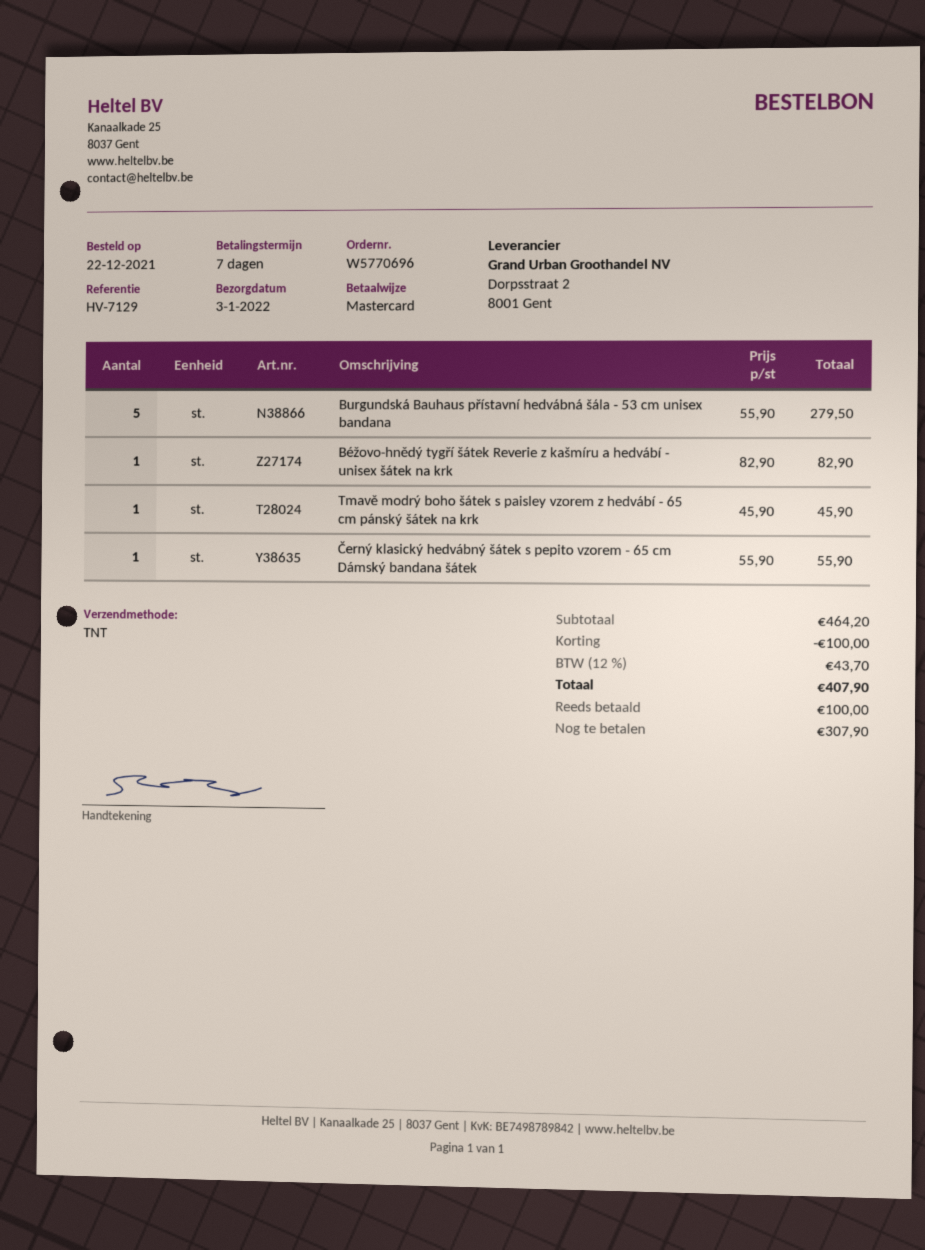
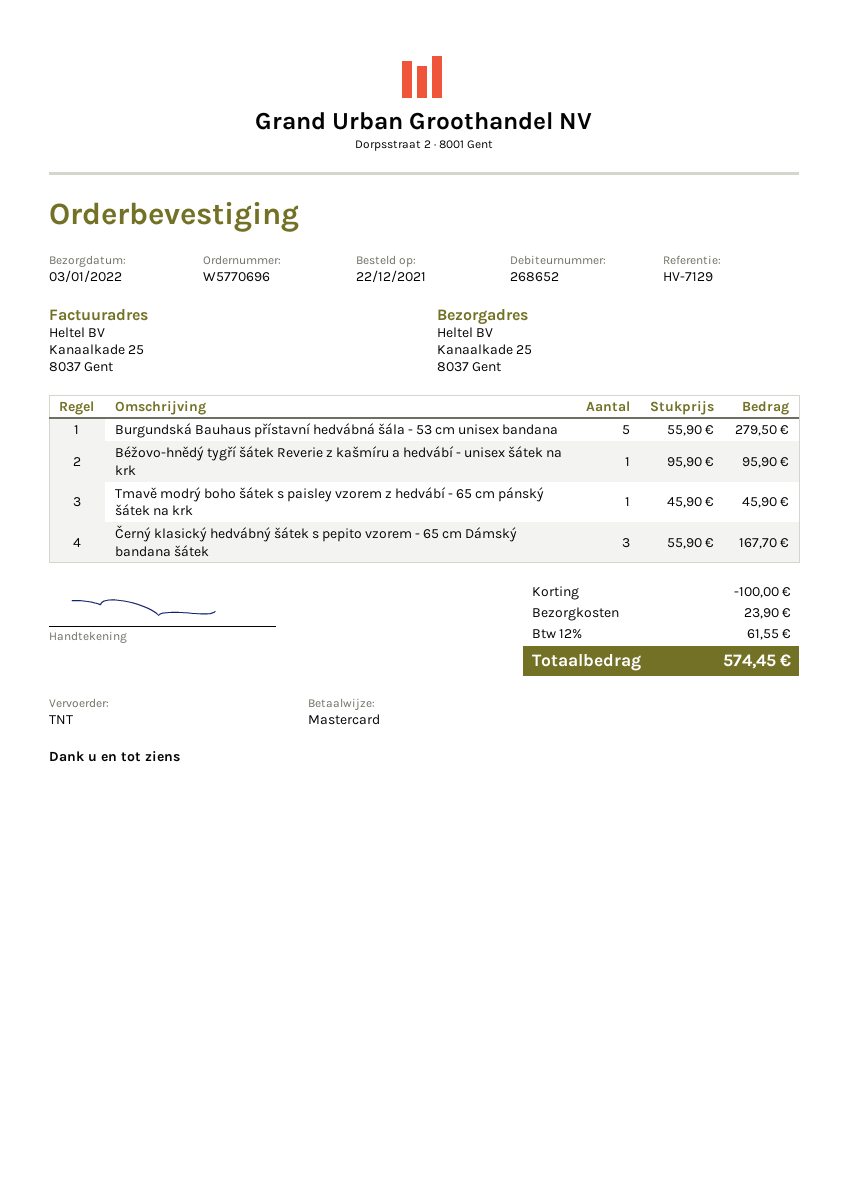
Béžovo-hnědý tygří šátek Reverie z kašmíru a hedvábí - unisex šátek na krk: 1 x 82.90 = 82.90 -> 1 x 95.90 = 95.90
Černý klasický hedvábný šátek s pepito vzorem - 65 cm Dámský bandana šátek: 1 x 55.90 = 55.90 -> 3 x 55.90 = 167.70
shipping: none -> 23.90
tax: 12% = 43.70 -> 12% = 61.55
total: 407.90 -> 574.45

